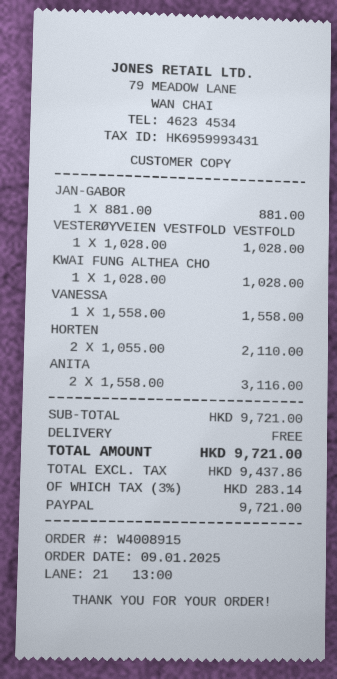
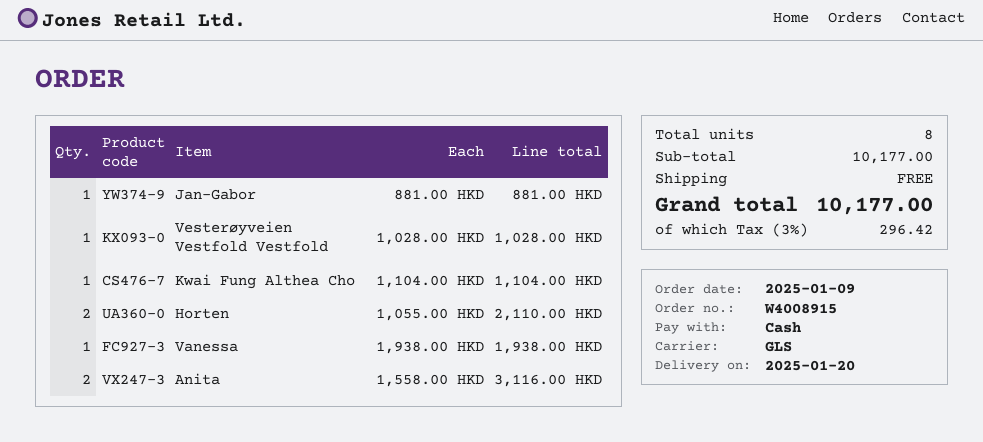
payment method: PayPal -> cash
KWAI FUNG ALTHEA CHO: 1 x 1028.00 = 1028.00 -> 1 x 1104.00 = 1104.00
VANESSA: 1 x 1558.00 = 1558.00 -> 1 x 1938.00 = 1938.00
subtotal: 9721.00 -> 10177.00
tax: 3% = 283.14 -> 3% = 296.42
total: 9721.00 -> 10177.00

